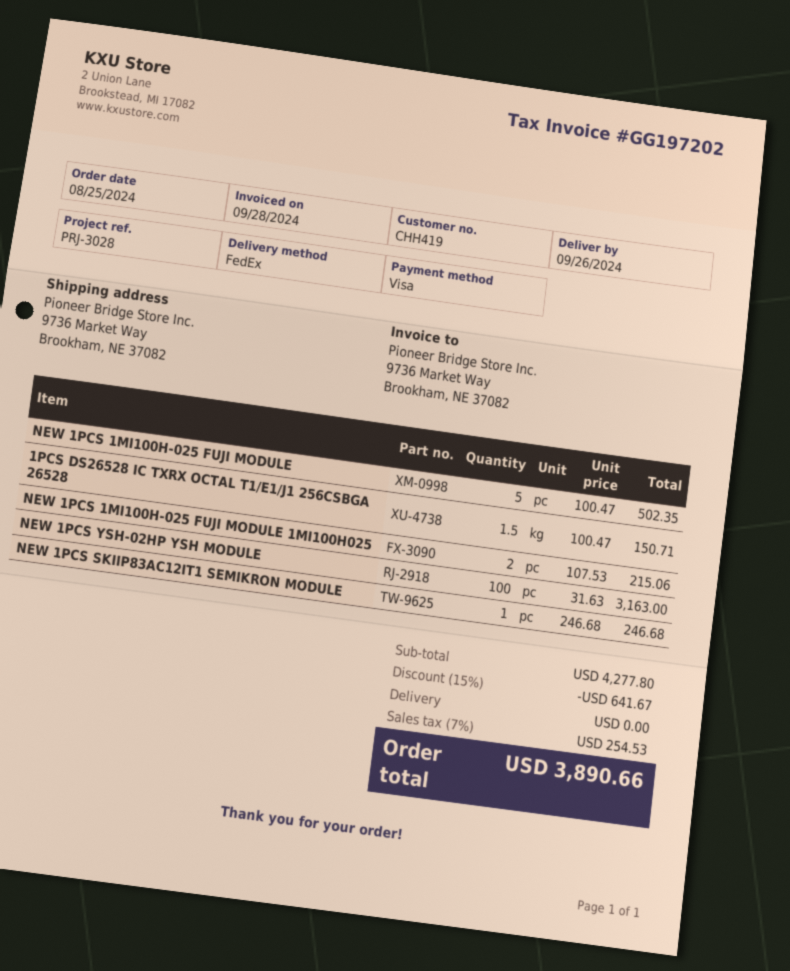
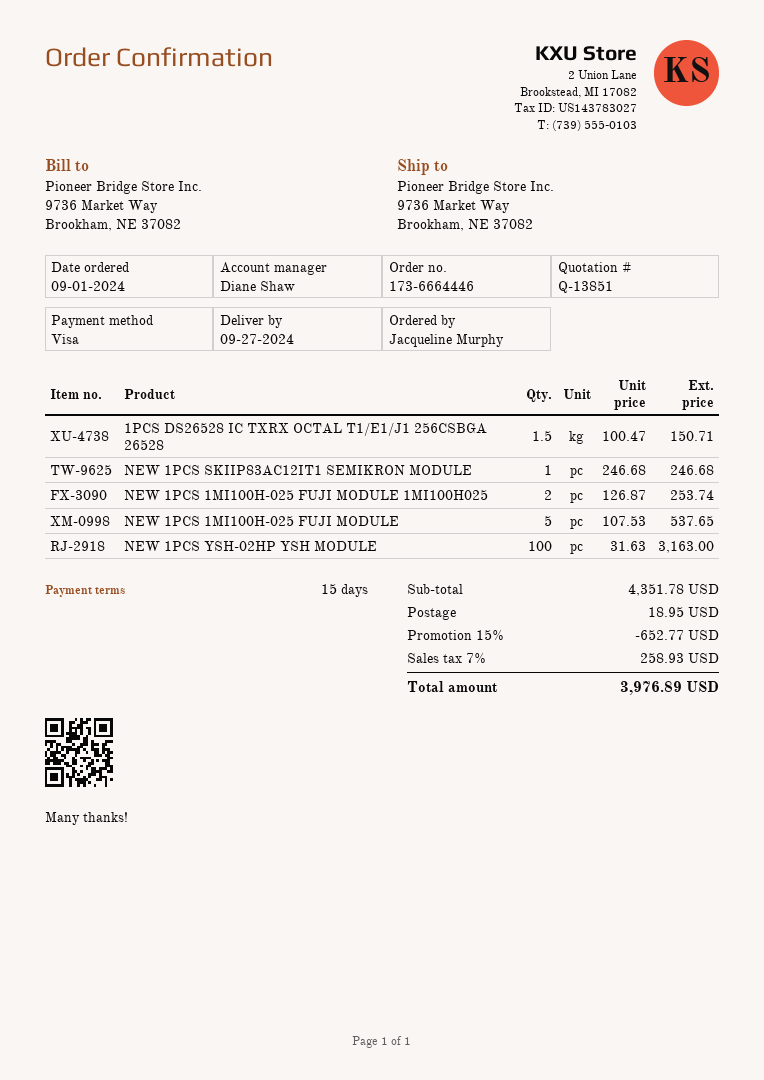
order date: 2024-08-25 -> 2024-09-01
delivery date: 2024-09-26 -> 2024-09-27
NEW 1PCS 1MI100H-025 FUJI MODULE: 5 x 100.47 = 502.35 -> 5 x 107.53 = 537.65
NEW 1PCS 1MI100H-025 FUJI MODULE 1MI100H025: 2 x 107.53 = 215.06 -> 2 x 126.87 = 253.74
subtotal: 4277.80 -> 4351.78
discount: 15% = 641.67 -> 15% = 652.77
shipping: 0.00 -> 18.95
tax: 7% = 254.53 -> 7% = 258.93
total: 3890.66 -> 3976.89

